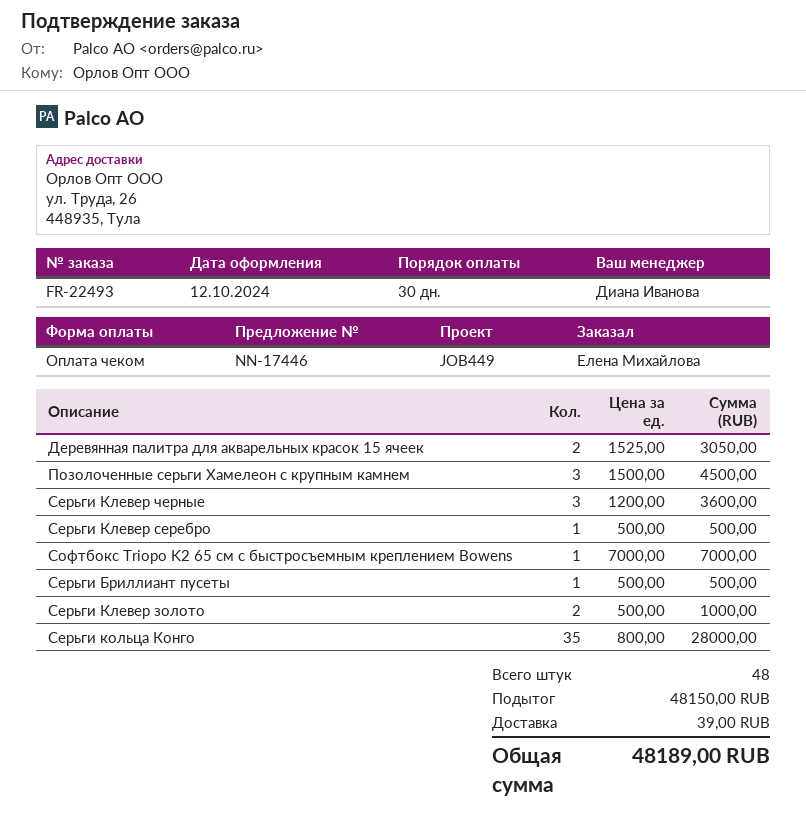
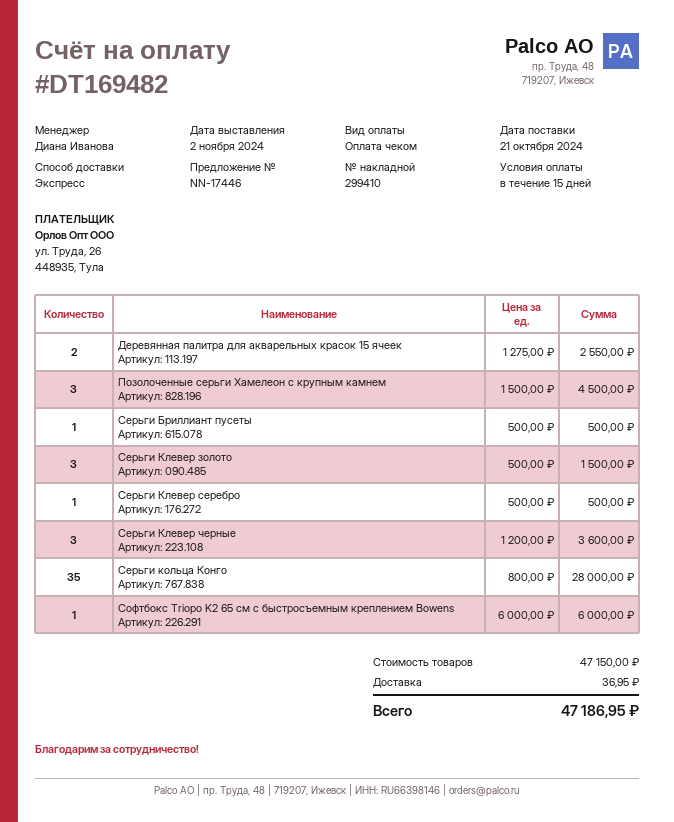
payment terms: 30 days -> 15 days
Деревянная палитра для акварельных красок 15 ячеек: 2 x 1525.00 = 3050.00 -> 2 x 1275.00 = 2550.00
Софтбокс Triopo K2 65 см с быстросъемным креплением Bowens: 1 x 7000.00 = 7000.00 -> 1 x 6000.00 = 6000.00
Серьги Клевер золото: 2 x 500.00 = 1000.00 -> 3 x 500.00 = 1500.00
subtotal: 48150.00 -> 47150.00
shipping: 39.00 -> 36.95
total: 48189.00 -> 47186.95

